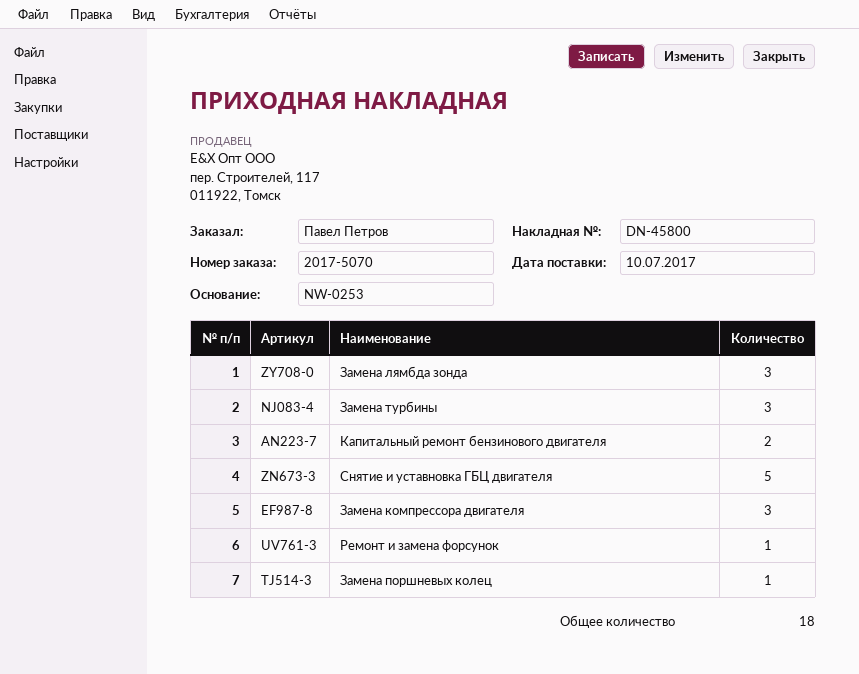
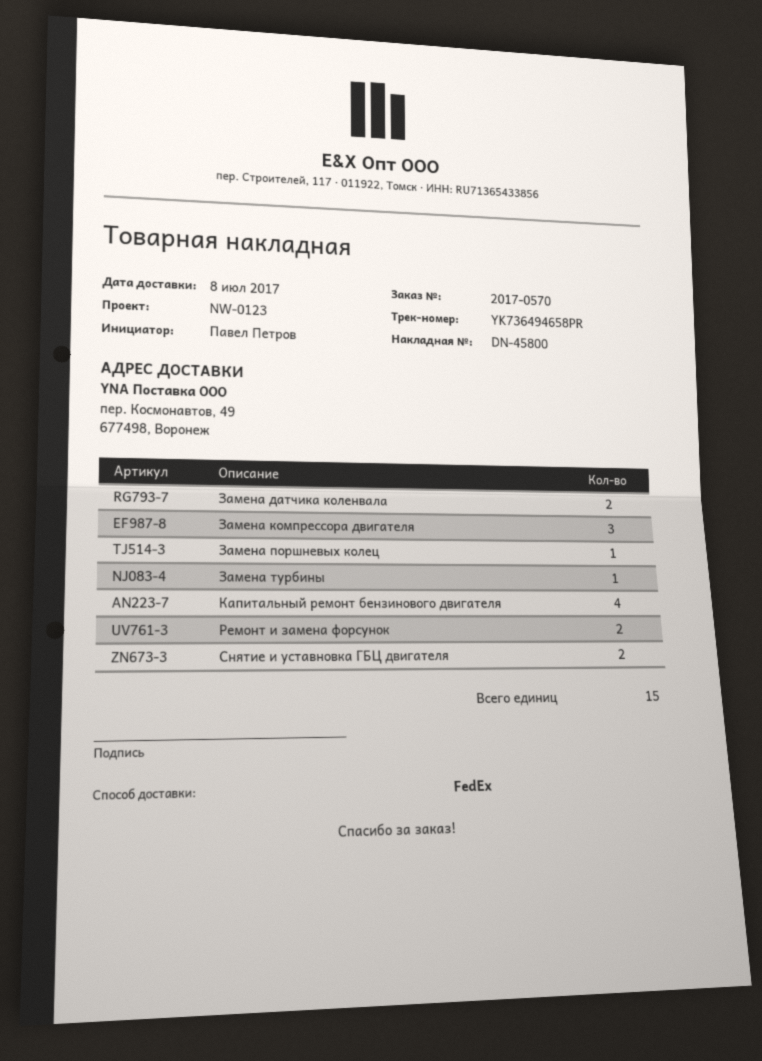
order number: 2017-5070 -> 2017-0570
delivery date: 2017-07-10 -> 2017-07-08
reference: NW-0253 -> NW-0123
Замена лямбда зонда: 3 -> none
Замена турбины: 3 -> 1
Капитальный ремонт бензинового двигателя: 2 -> 4
Снятие и уставновка ГБЦ двигателя: 5 -> 2
Ремонт и замена форсунок: 1 -> 2
Замена датчика коленвала: none -> 2
total quantity: 18 -> 15

